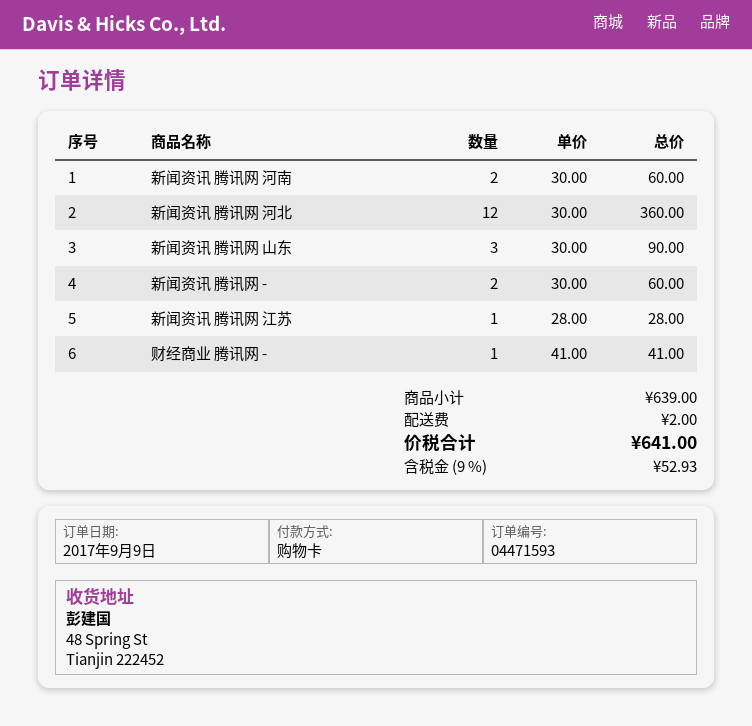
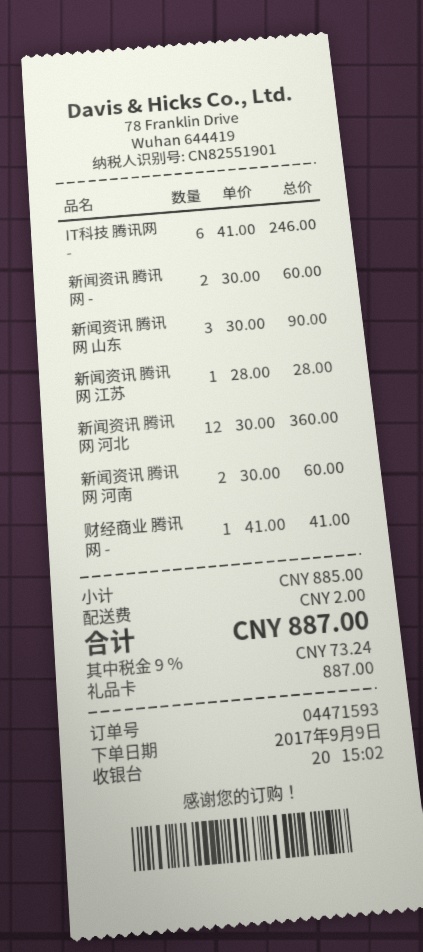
IT科技 腾讯网 -: none -> 6 x 41.00 = 246.00
subtotal: 639.00 -> 885.00
tax: 9% = 52.93 -> 9% = 73.24
total: 641.00 -> 887.00

